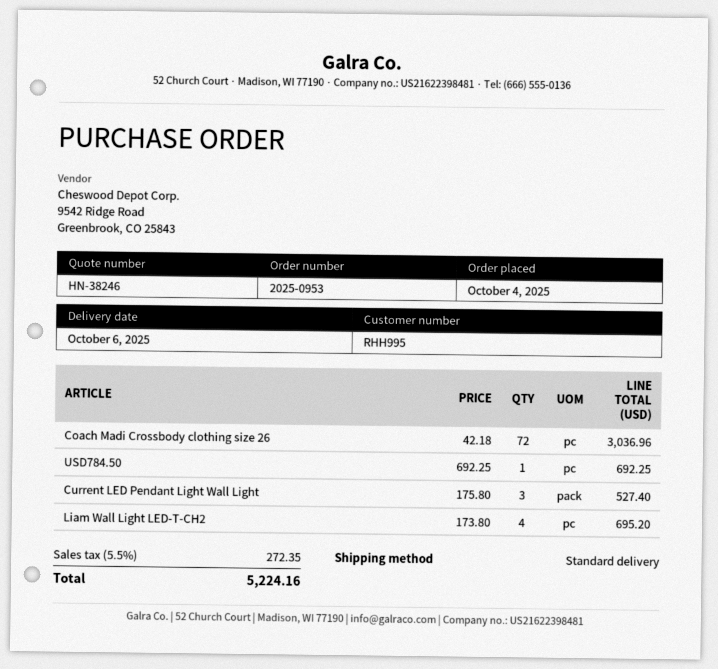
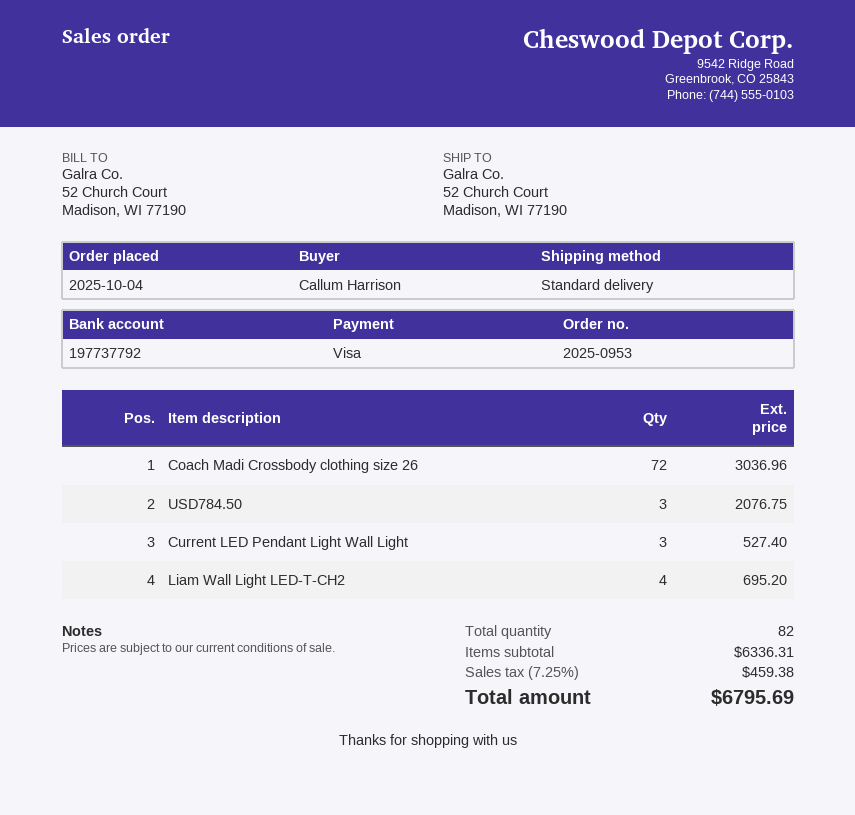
USD784.50: 1 for 692.25 -> 3 for 2076.75
tax: 5.5% = 272.35 -> 7.25% = 459.38
total: 5224.16 -> 6795.69

